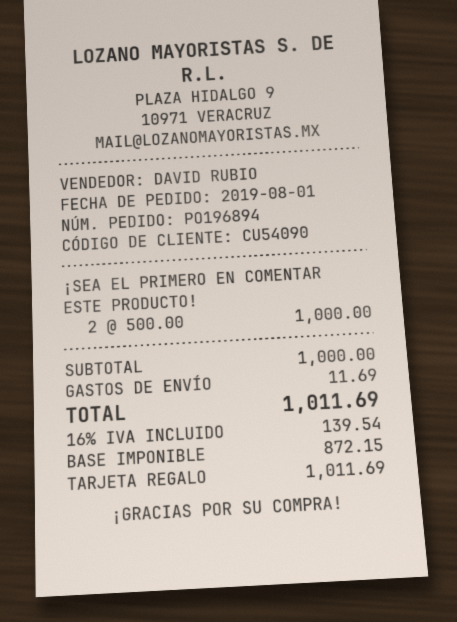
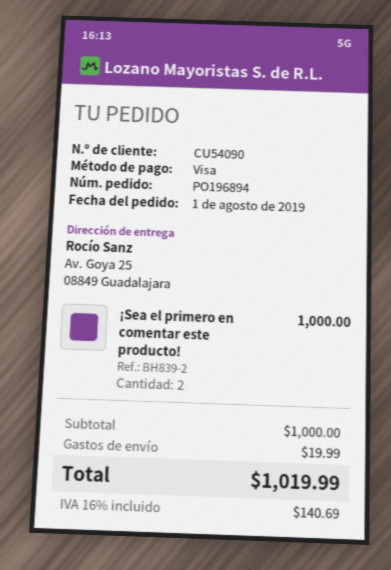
payment method: gift card -> Visa
shipping: 11.69 -> 19.99
tax: 16% = 139.54 -> 16% = 140.69
total: 1011.69 -> 1019.99

